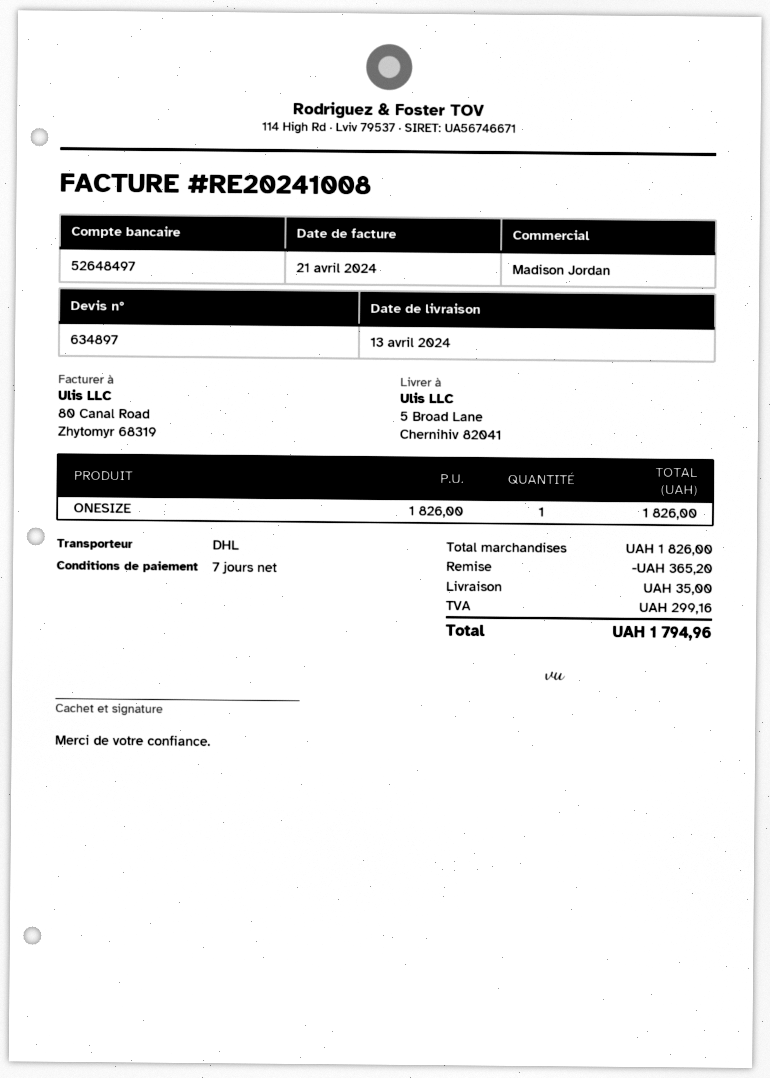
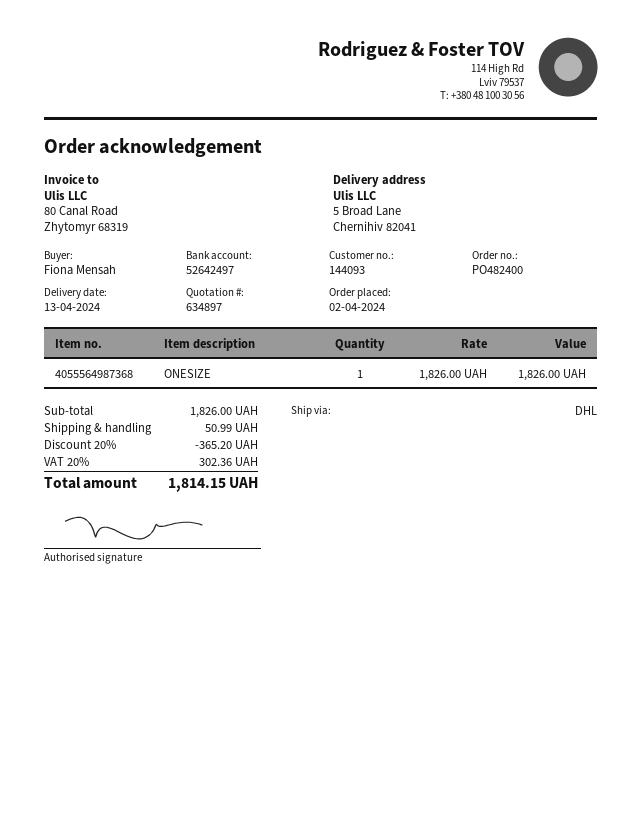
bank account: 52648497 -> 52642497
shipping: 35.00 -> 50.99
tax: 299.16 -> 302.36
total: 1794.96 -> 1814.15

